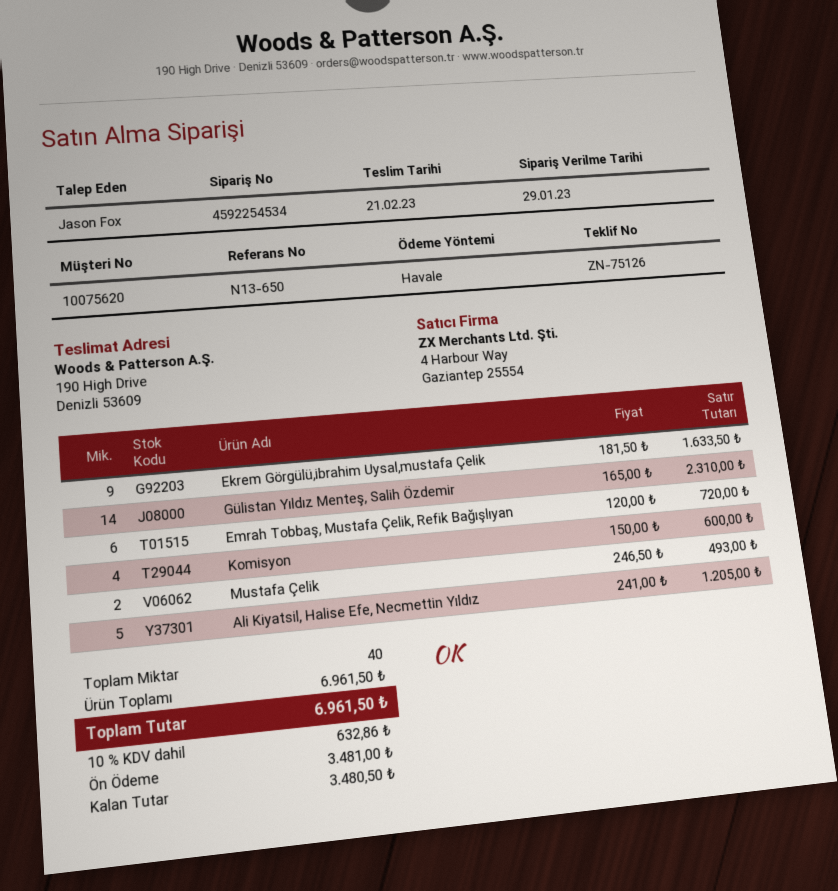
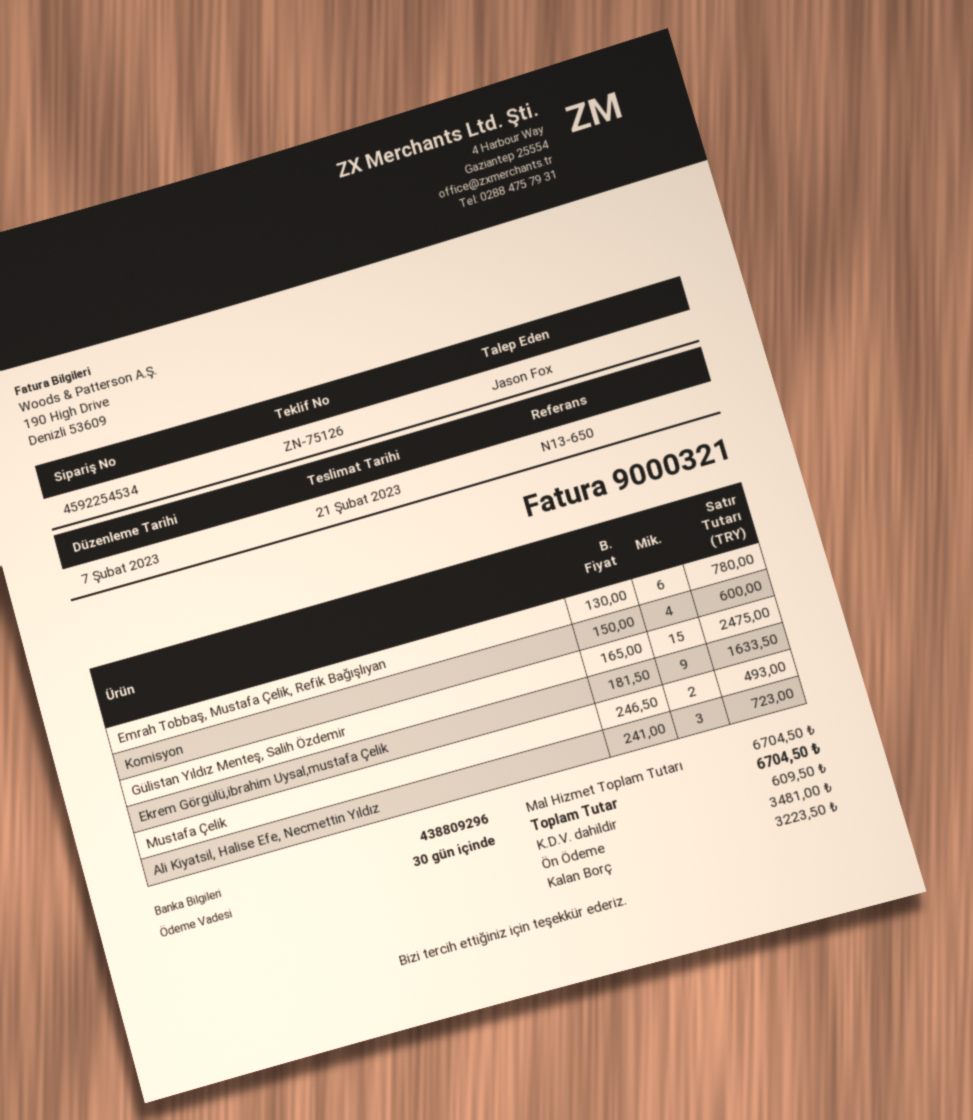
Gülistan Yıldız Menteş, Salih Özdemir: 14 x 165.00 = 2310.00 -> 15 x 165.00 = 2475.00
Emrah Tobbaş, Mustafa Çelik, Refik Bağışlıyan: 6 x 120.00 = 720.00 -> 6 x 130.00 = 780.00
Ali Kiyatsil, Halise Efe, Necmettin Yıldız: 5 x 241.00 = 1205.00 -> 3 x 241.00 = 723.00
subtotal: 6961.50 -> 6704.50
tax: 632.86 -> 609.50
total: 6961.50 -> 6704.50
balance: 3480.50 -> 3223.50

